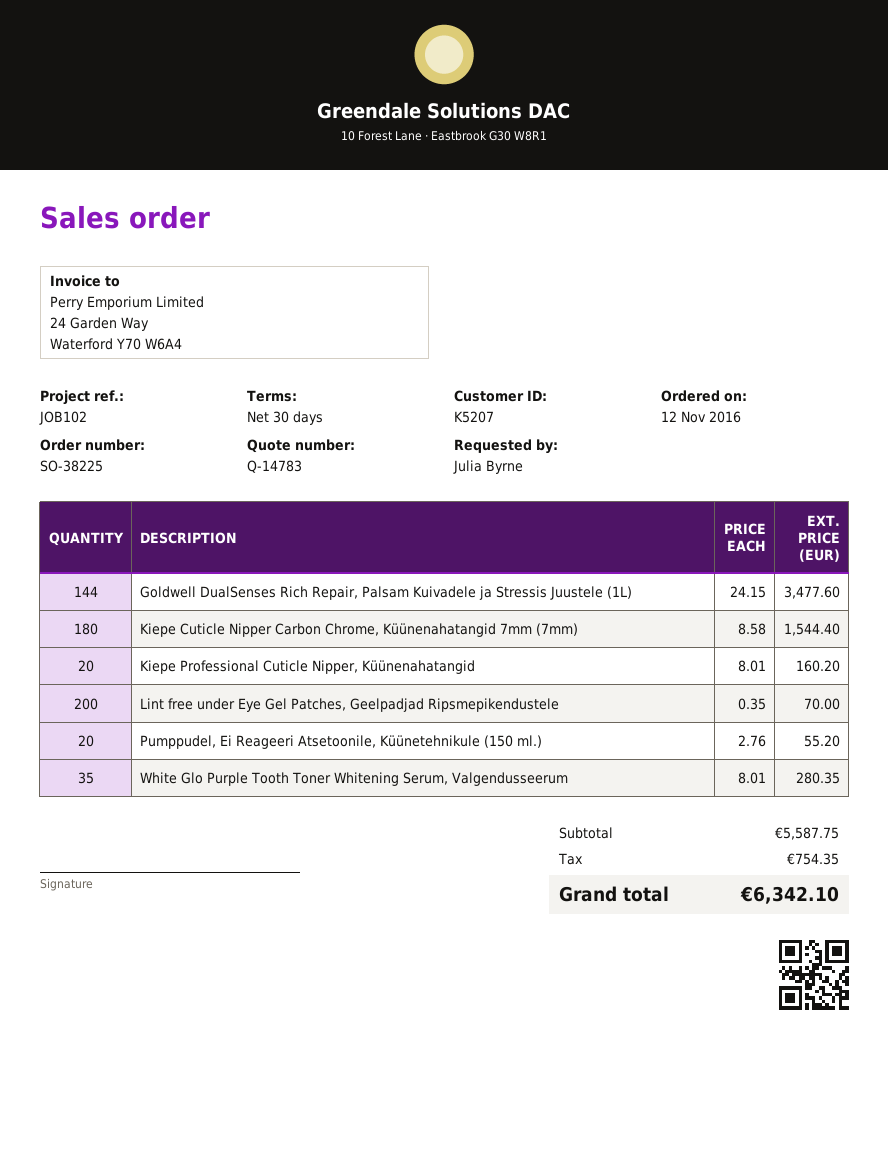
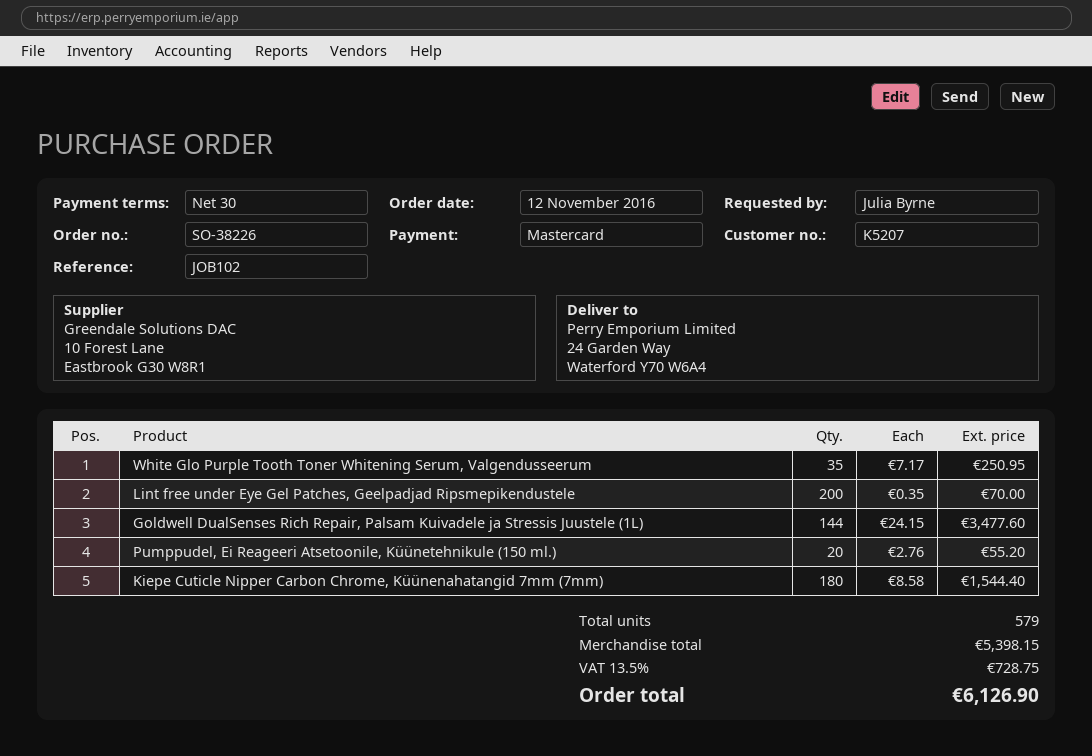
order number: SO-38225 -> SO-38226
Kiepe Professional Cuticle Nipper, Küünenahatangid: 20 x 8.01 = 160.20 -> none
White Glo Purple Tooth Toner Whitening Serum, Valgendusseerum: 35 x 8.01 = 280.35 -> 35 x 7.17 = 250.95
subtotal: 5587.75 -> 5398.15
tax: 754.35 -> 728.75
total: 6342.10 -> 6126.90

